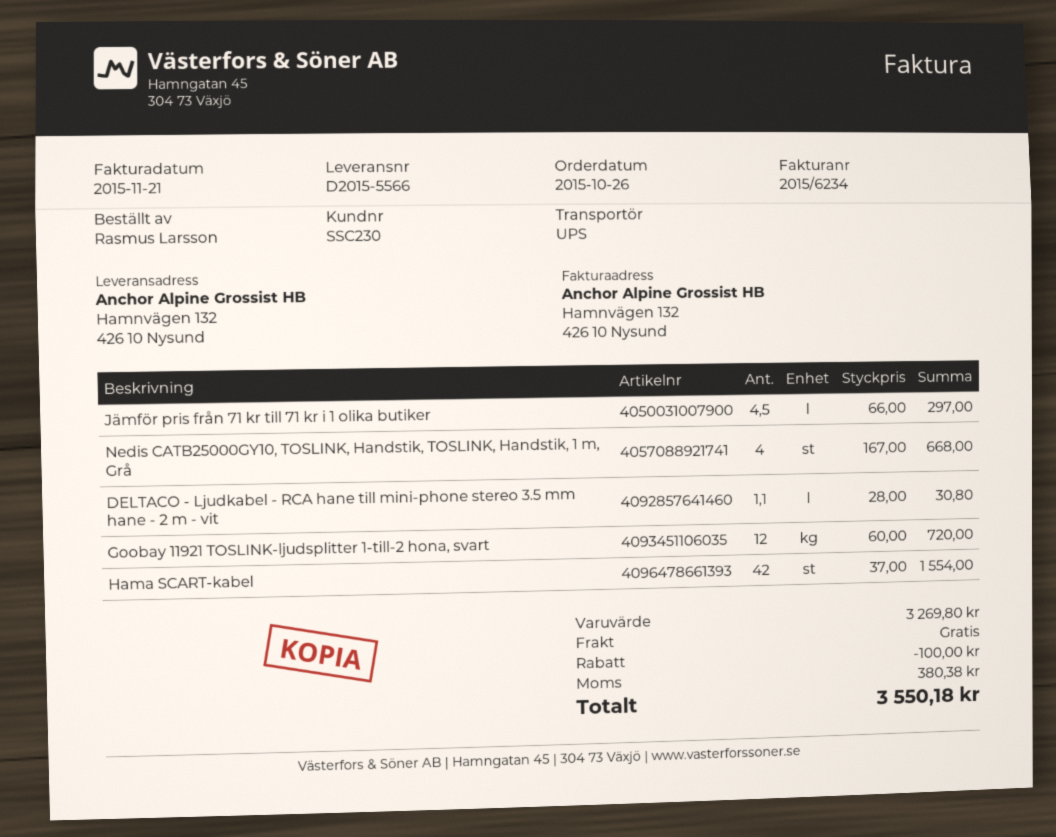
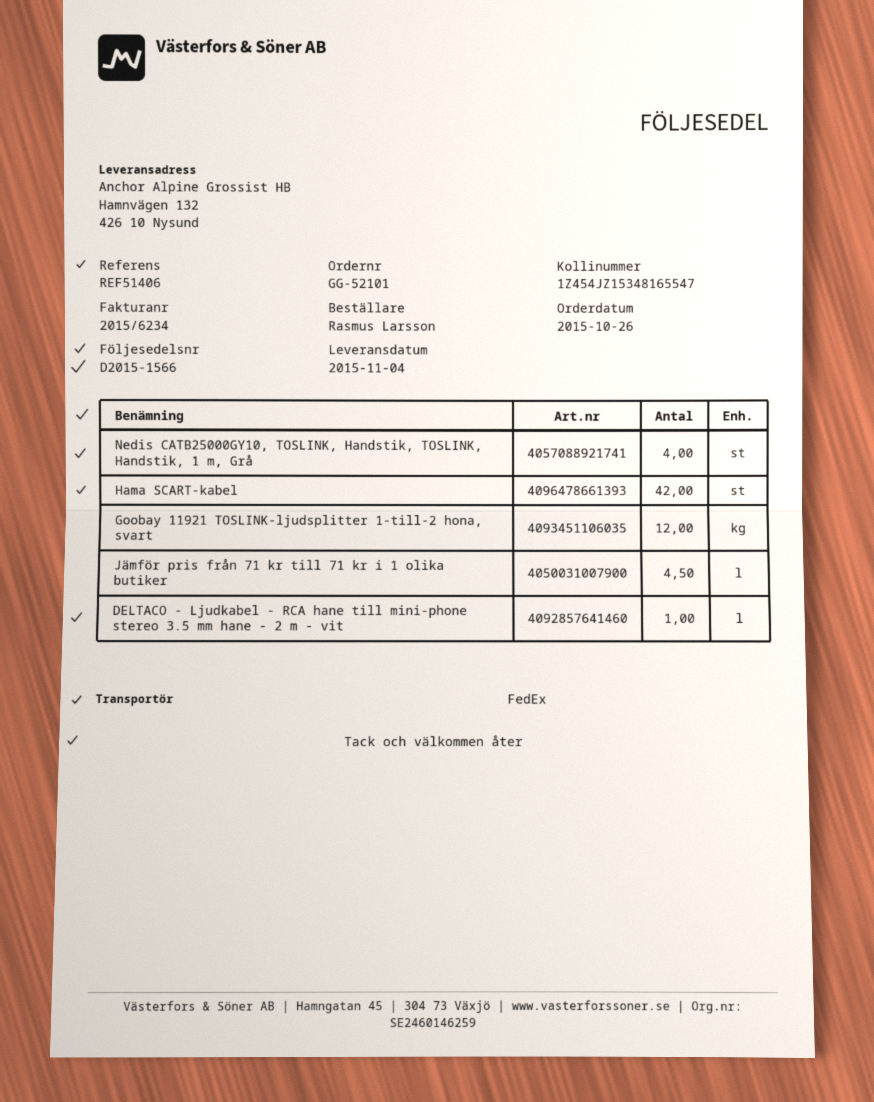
delivery note number: D2015-5566 -> D2015-1566
shipping method: UPS -> FedEx
DELTACO - Ljudkabel - RCA hane till mini-phone stereo 3.5 mm hane - 2 m - vit: 1.1 -> 1

